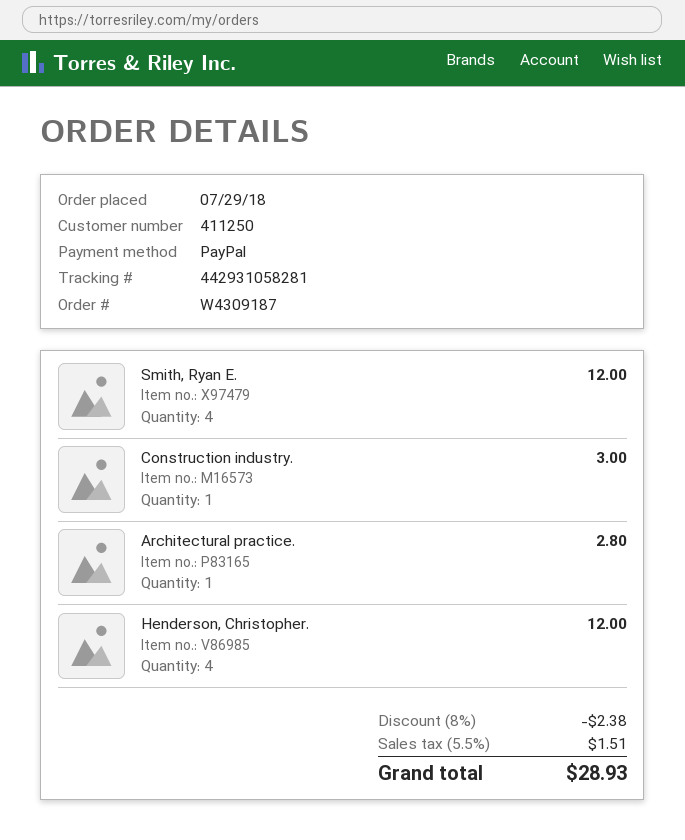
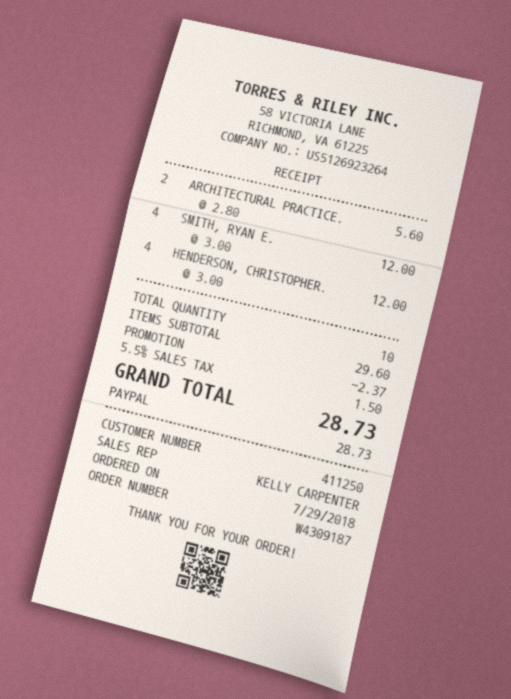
Construction industry.: 1 for 3.00 -> none
Architectural practice.: 1 for 2.80 -> 2 for 5.60
discount: 2.38 -> 2.37
tax: 5.5% = 1.51 -> 5.5% = 1.50
total: 28.93 -> 28.73

